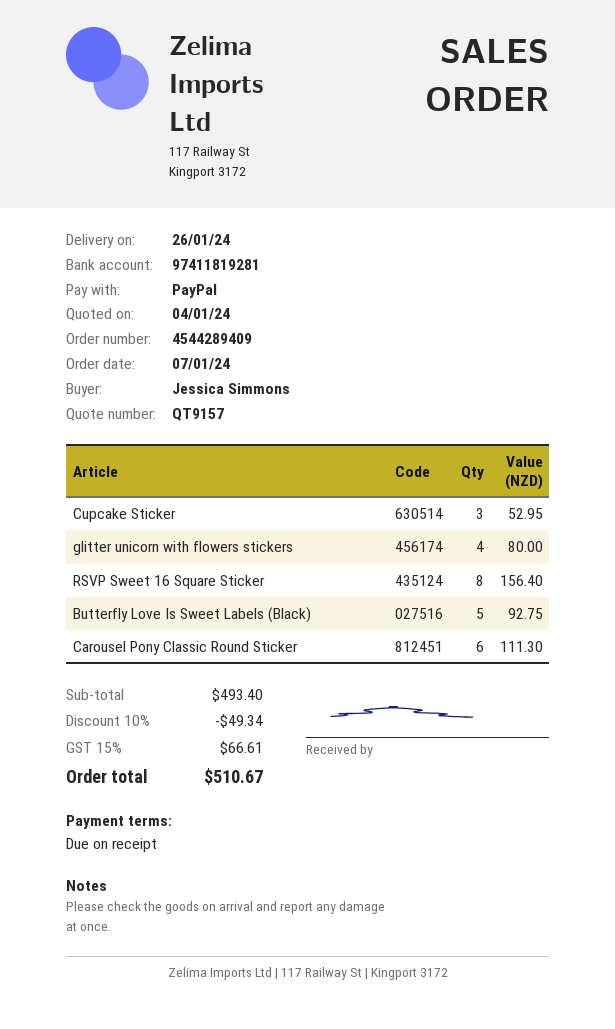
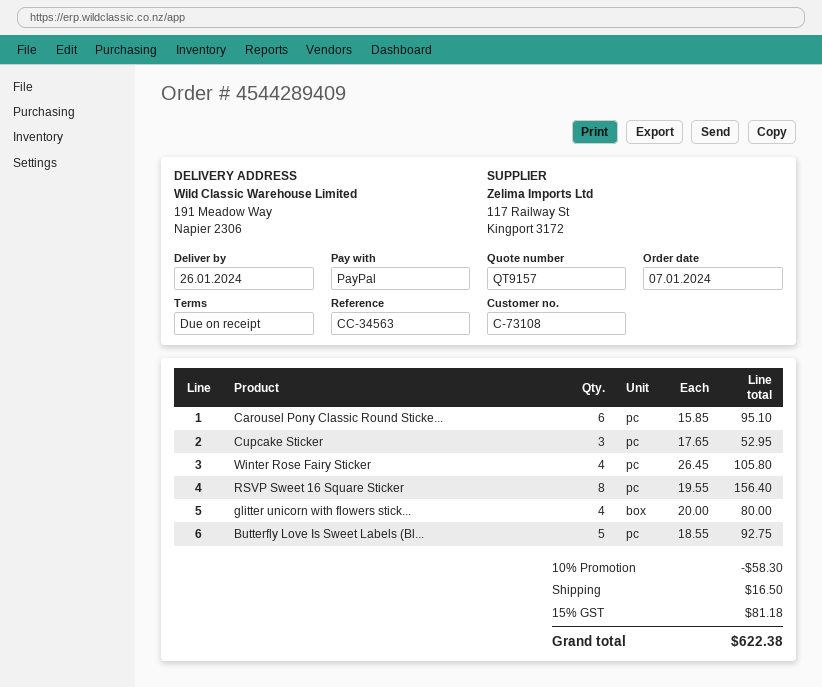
Carousel Pony Classic Round Sticker: 6 for 111.30 -> 6 for 95.10
Winter Rose Fairy Sticker: none -> 4 for 105.80
discount: 10% = 49.34 -> 10% = 58.30
shipping: none -> 16.50
tax: 15% = 66.61 -> 15% = 81.18
total: 510.67 -> 622.38

